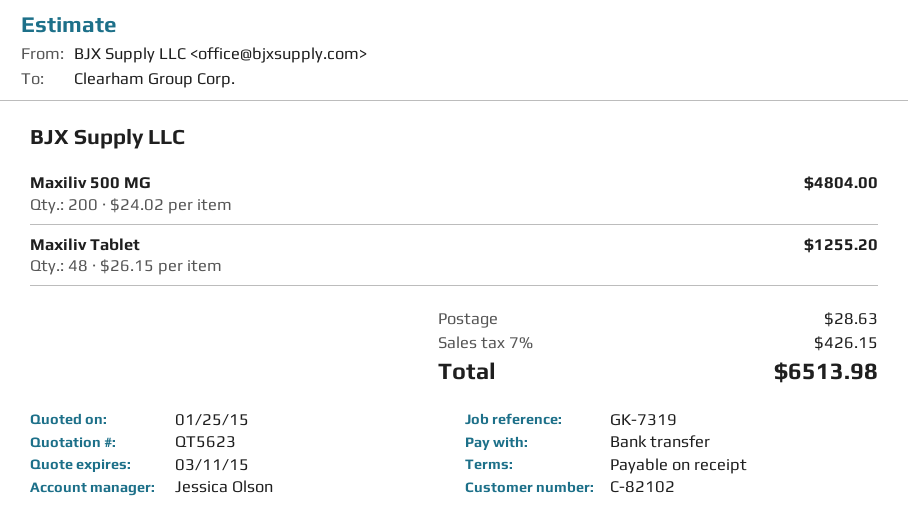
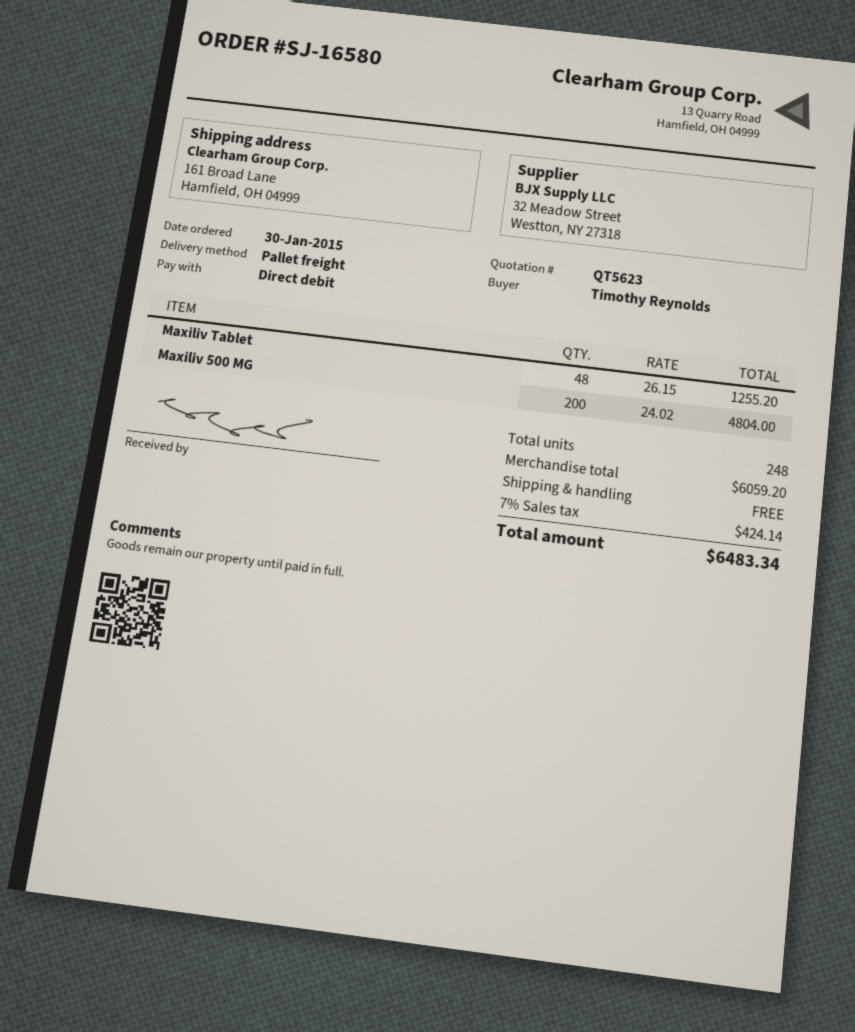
payment method: bank transfer -> direct debit
shipping: 28.63 -> 0.00
tax: 7% = 426.15 -> 7% = 424.14
total: 6513.98 -> 6483.34

